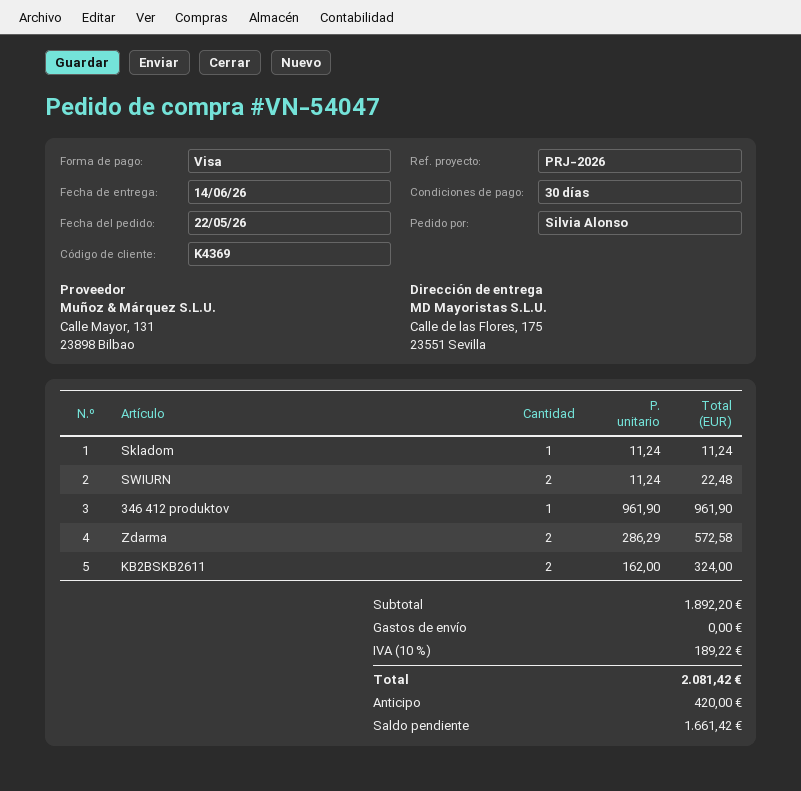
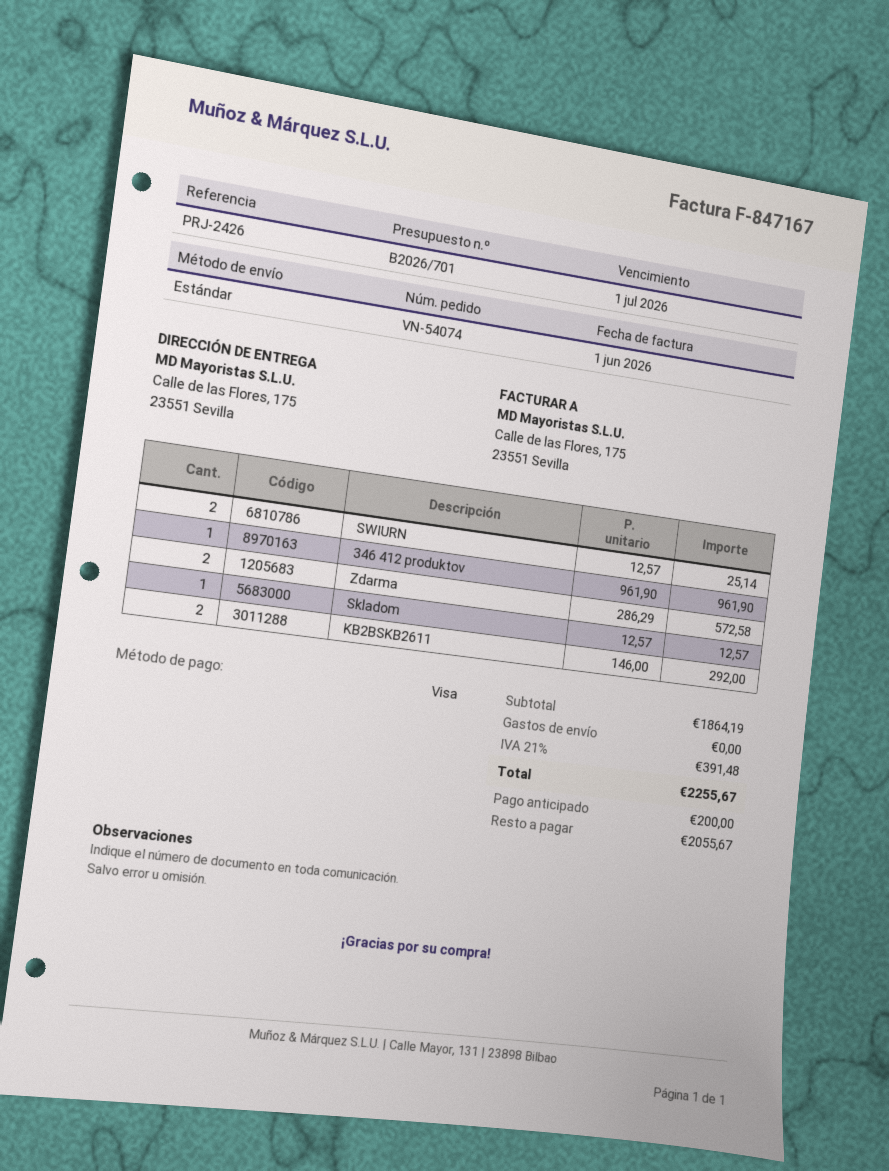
order number: VN-54047 -> VN-54074
reference: PRJ-2026 -> PRJ-2426
Skladom: 1 x 11.24 = 11.24 -> 1 x 12.57 = 12.57
SWIURN: 2 x 11.24 = 22.48 -> 2 x 12.57 = 25.14
KB2BSKB2611: 2 x 162.00 = 324.00 -> 2 x 146.00 = 292.00
subtotal: 1892.20 -> 1864.19
tax: 10% = 189.22 -> 21% = 391.48
total: 2081.42 -> 2255.67
deposit: 420.00 -> 200.00
balance: 1661.42 -> 2055.67

